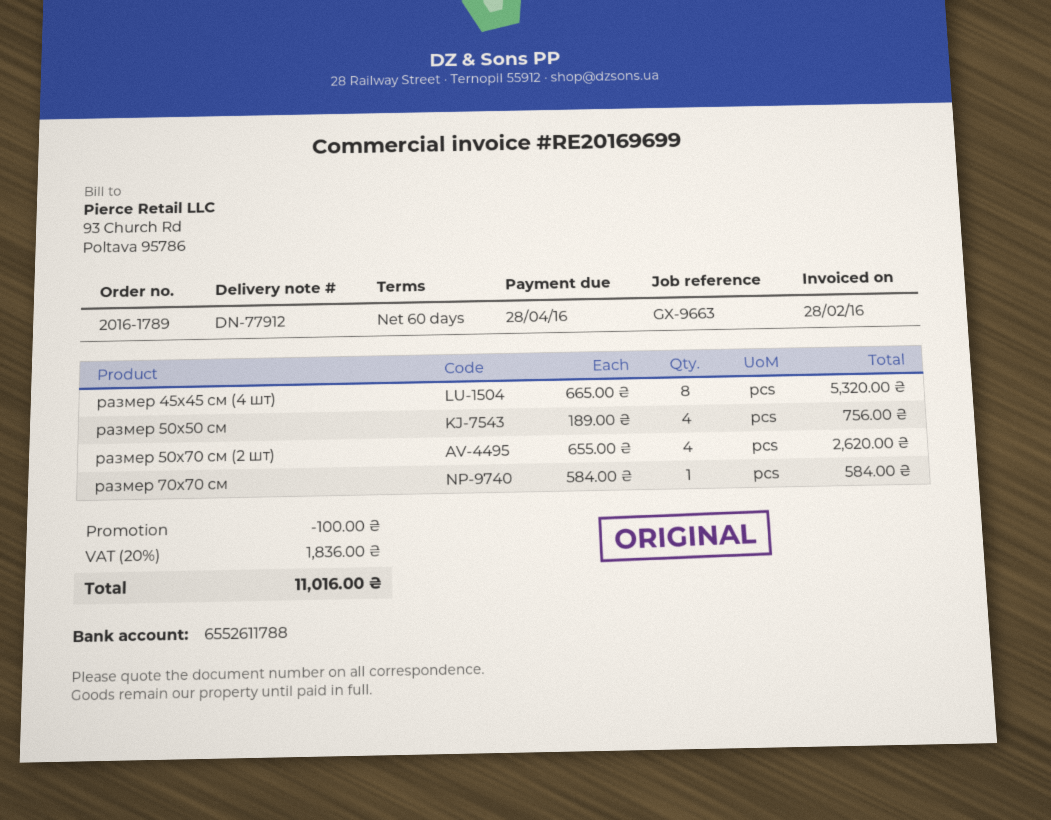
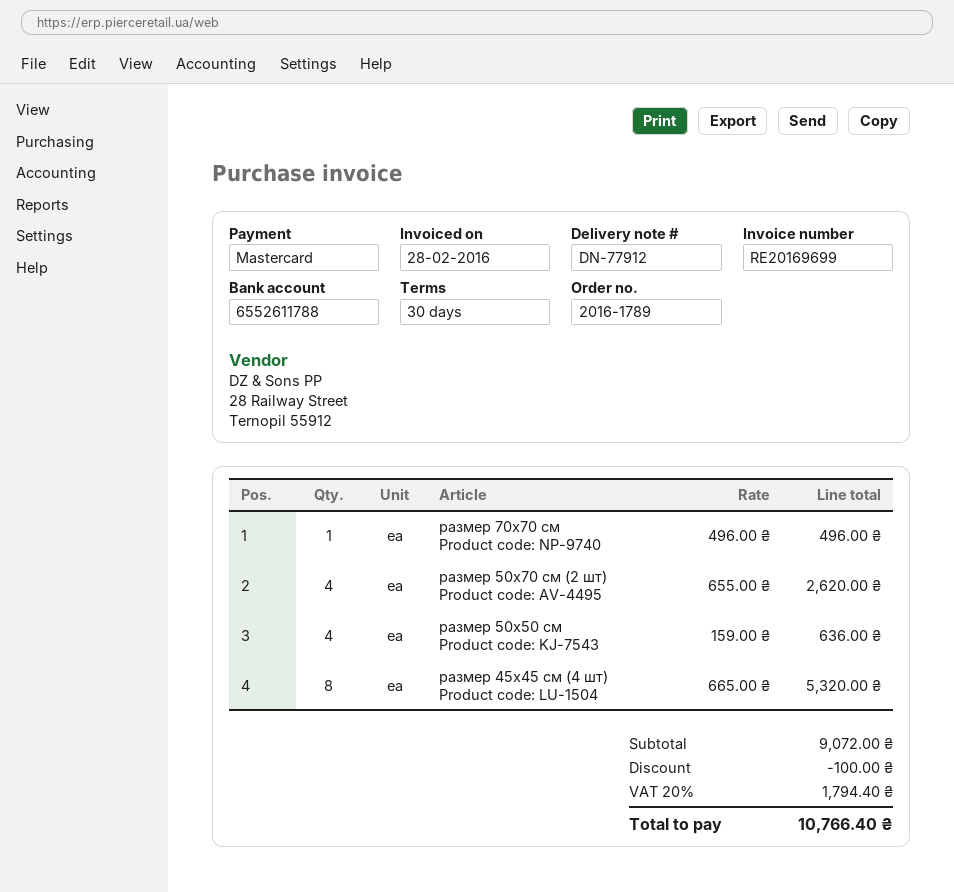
payment terms: 60 days -> 30 days
размер 50х50 см: 4 x 189.00 = 756.00 -> 4 x 159.00 = 636.00
размер 70х70 см: 1 x 584.00 = 584.00 -> 1 x 496.00 = 496.00
tax: 20% = 1836.00 -> 20% = 1794.40
total: 11016.00 -> 10766.40

